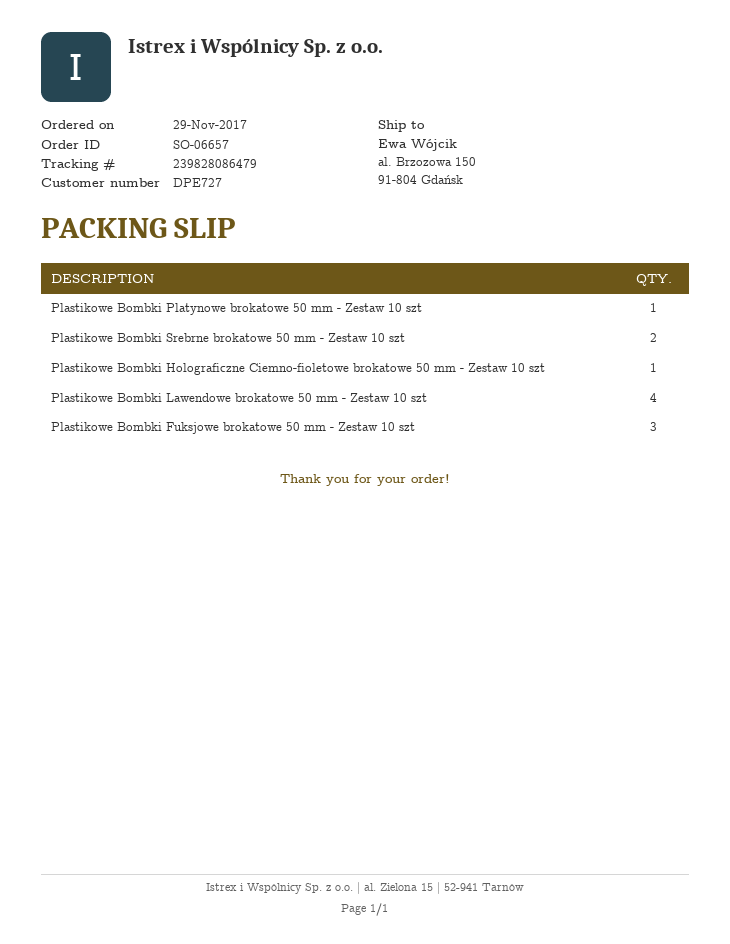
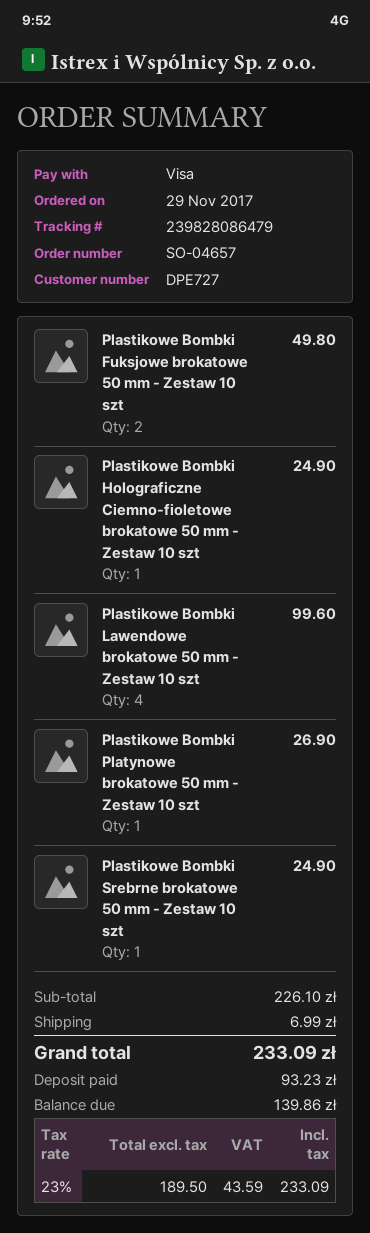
order number: SO-06657 -> SO-04657
Plastikowe Bombki Srebrne brokatowe 50 mm - Zestaw 10 szt: 2 -> 1
Plastikowe Bombki Fuksjowe brokatowe 50 mm - Zestaw 10 szt: 3 -> 2

